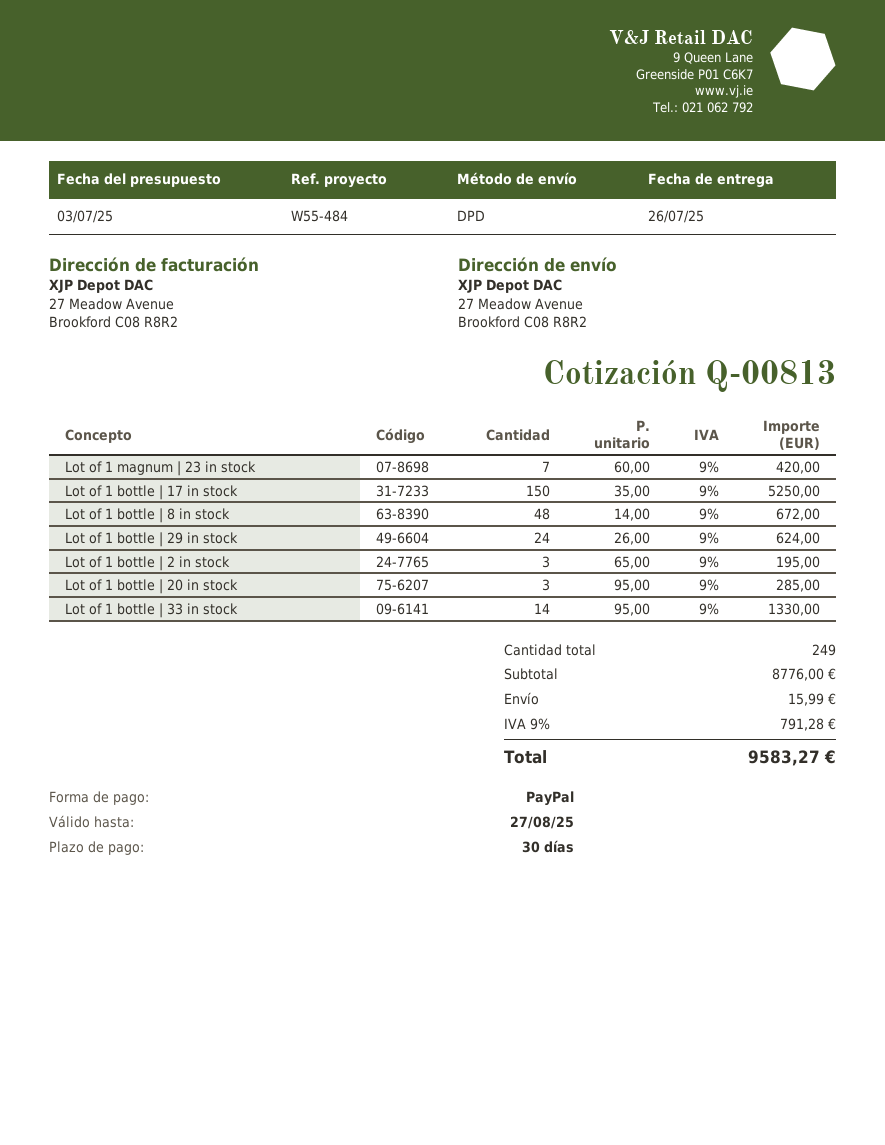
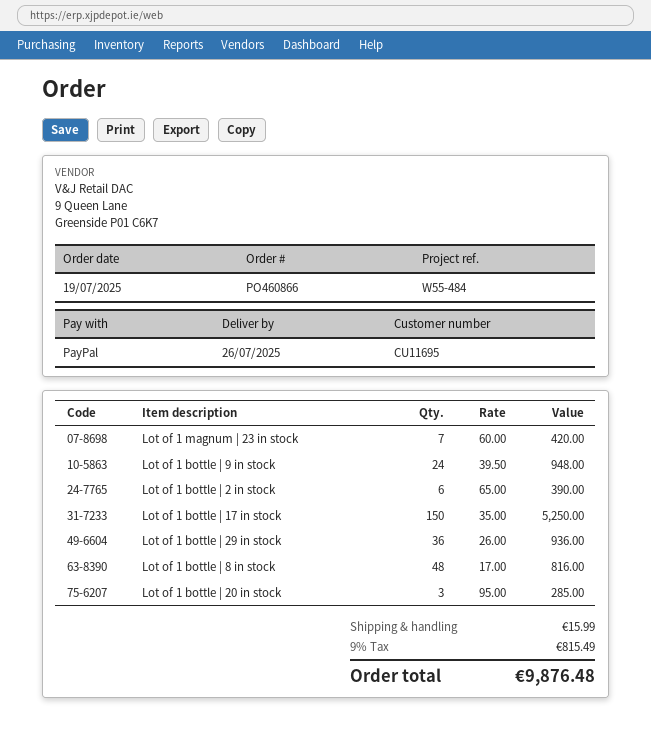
Lot of 1 bottle | 8 in stock: 48 x 14.00 = 672.00 -> 48 x 17.00 = 816.00
Lot of 1 bottle | 29 in stock: 24 x 26.00 = 624.00 -> 36 x 26.00 = 936.00
Lot of 1 bottle | 2 in stock: 3 x 65.00 = 195.00 -> 6 x 65.00 = 390.00
Lot of 1 bottle | 33 in stock: 14 x 95.00 = 1330.00 -> none
Lot of 1 bottle | 9 in stock: none -> 24 x 39.50 = 948.00
tax: 9% = 791.28 -> 9% = 815.49
total: 9583.27 -> 9876.48

